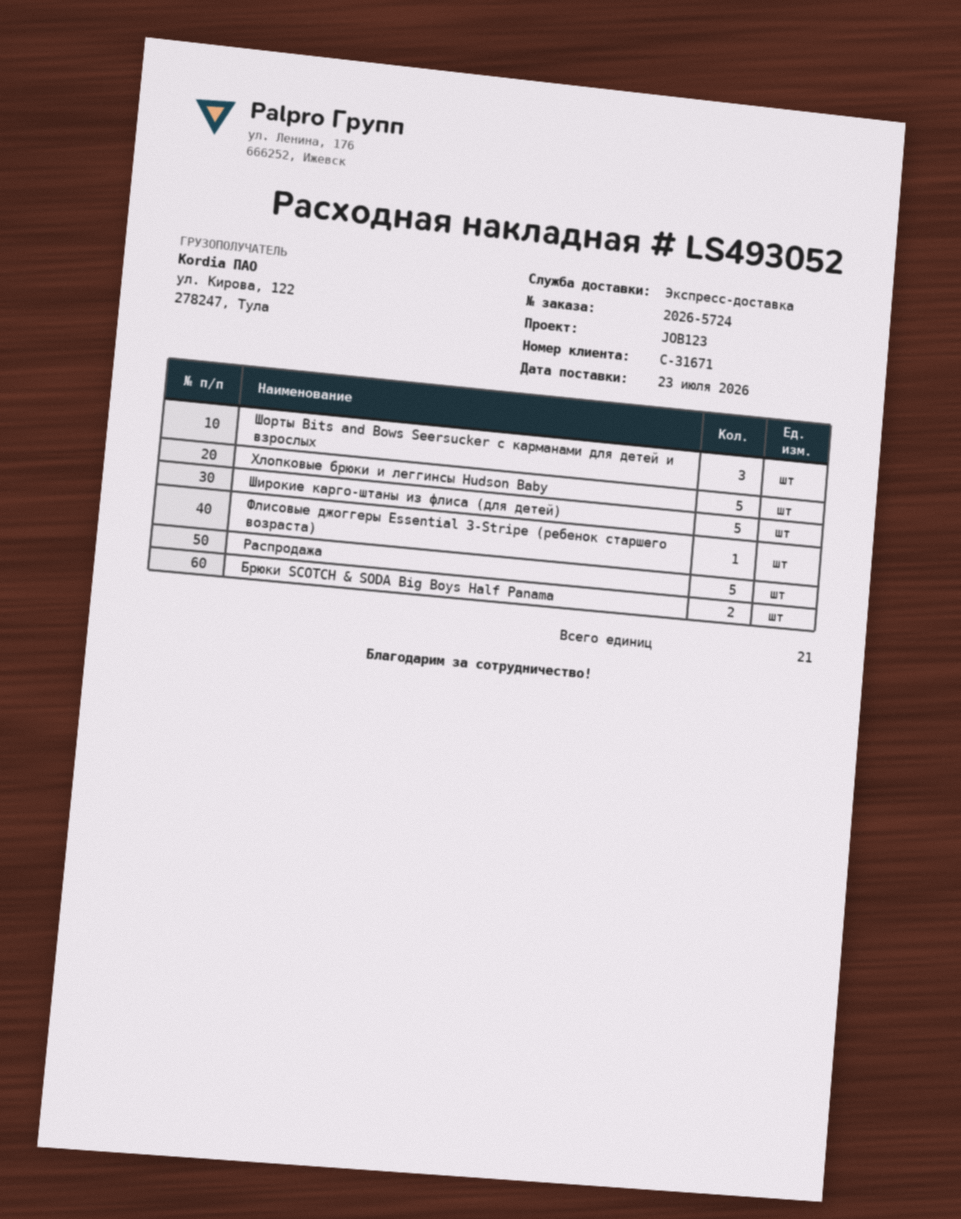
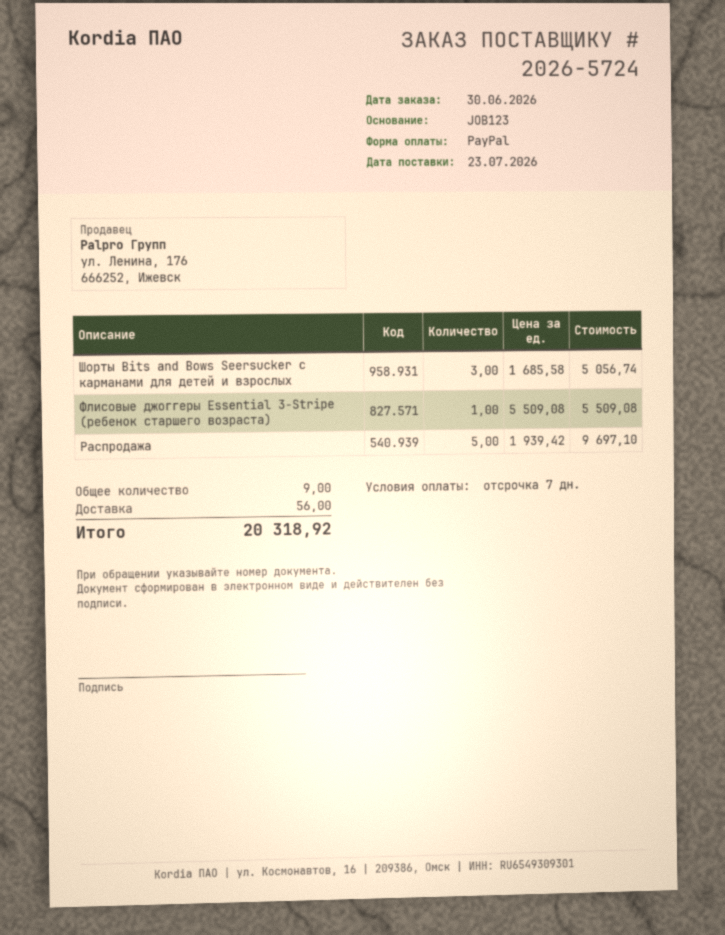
Хлопковые брюки и леггинсы Hudson Baby: 5 -> none
Широкие карго-штаны из флиса (для детей): 5 -> none
Брюки SCOTCH & SODA Big Boys Half Panama: 2 -> none
total quantity: 21 -> 9

